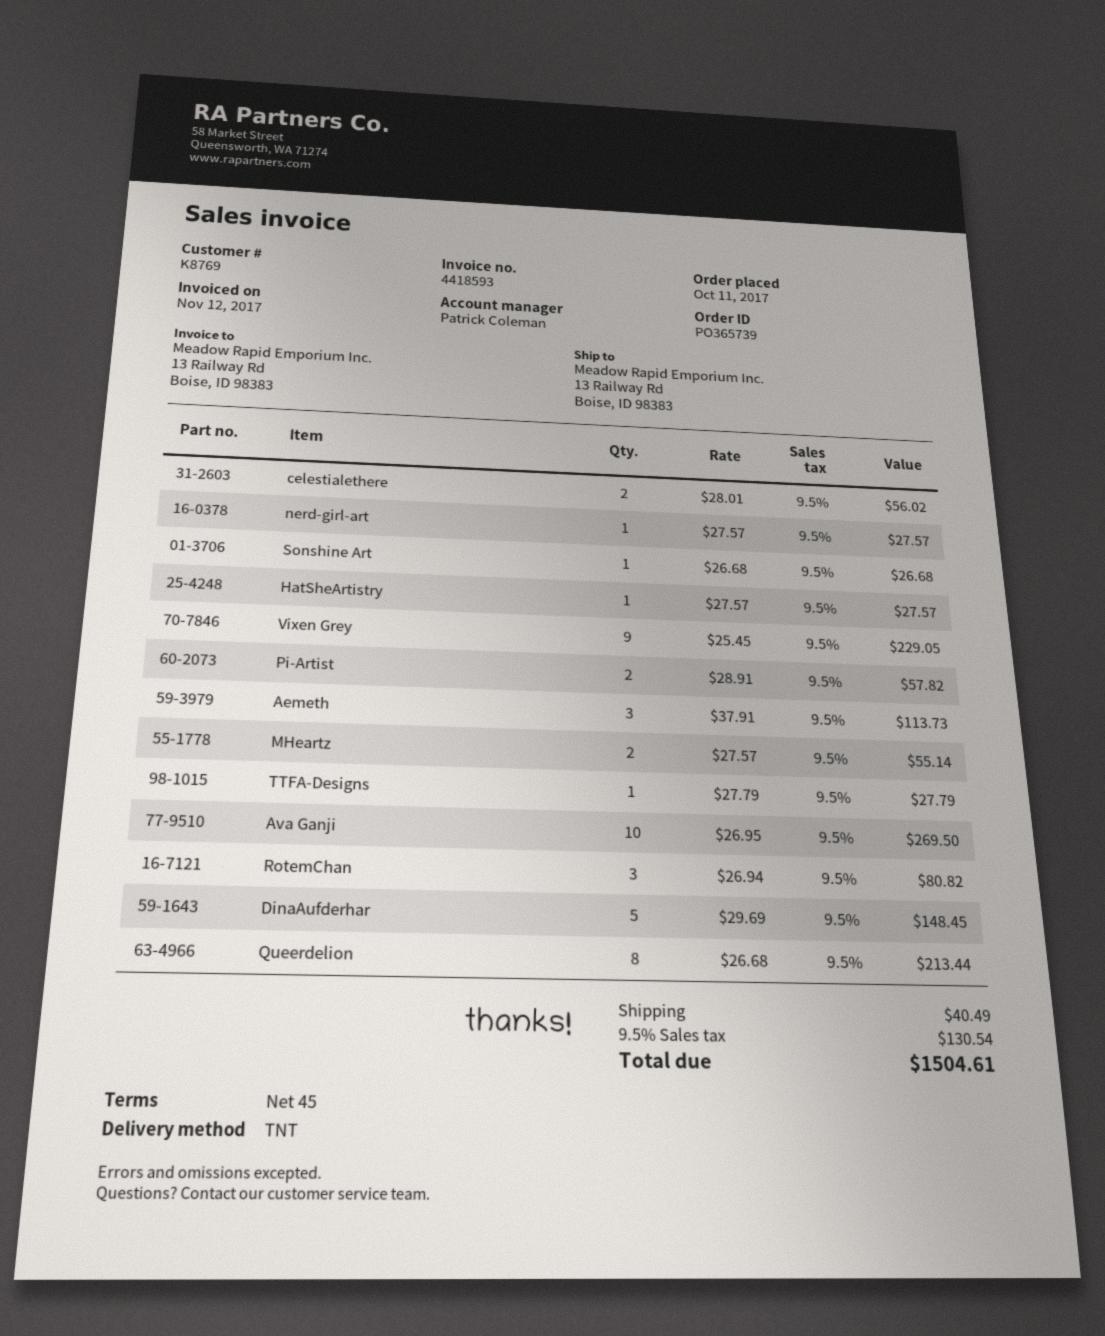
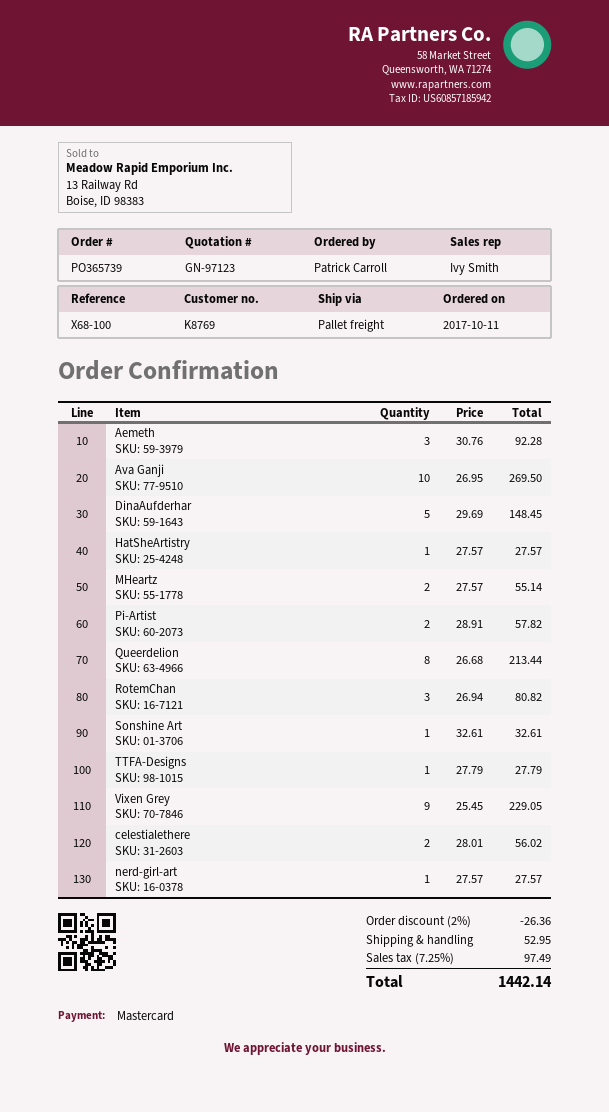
sales rep: Patrick Coleman -> Ivy Smith
shipping method: TNT -> pallet freight
Sonshine Art: 1 x 26.68 = 26.68 -> 1 x 32.61 = 32.61
Aemeth: 3 x 37.91 = 113.73 -> 3 x 30.76 = 92.28
discount: none -> 2% = 26.36
shipping: 40.49 -> 52.95
tax: 9.5% = 130.54 -> 7.25% = 97.49
total: 1504.61 -> 1442.14

